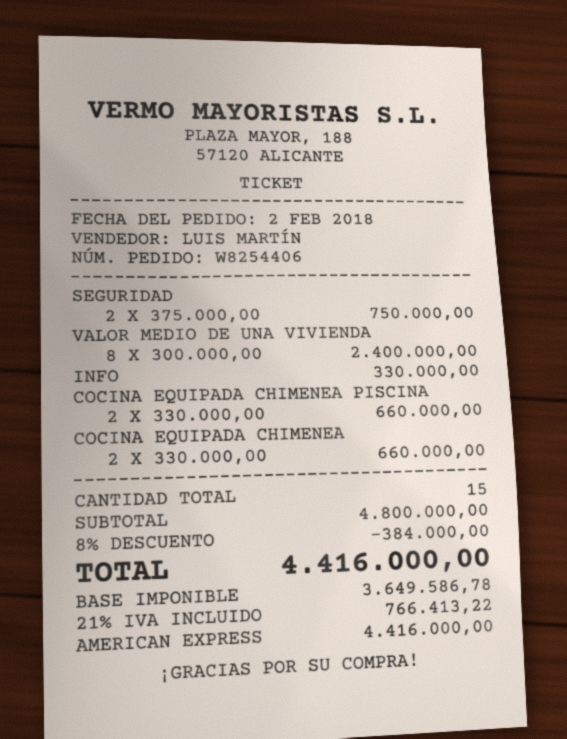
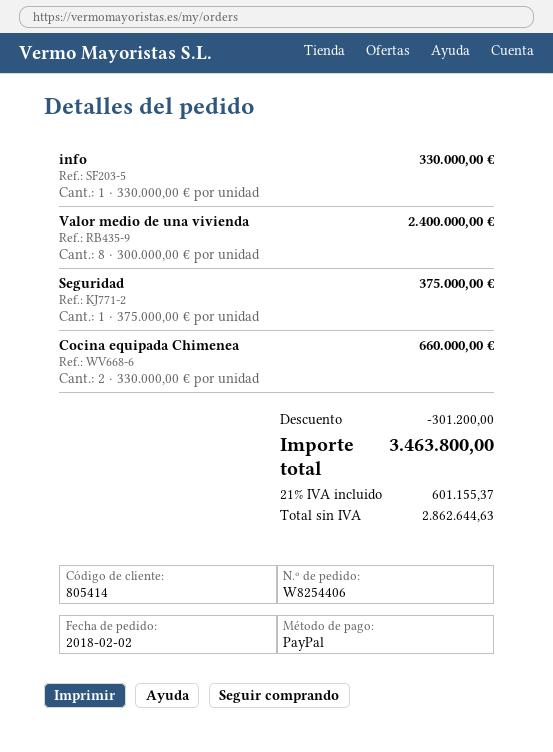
payment method: American Express -> PayPal
SEGURIDAD: 2 x 375000.00 = 750000.00 -> 1 x 375000.00 = 375000.00
COCINA EQUIPADA CHIMENEA PISCINA: 2 x 330000.00 = 660000.00 -> none
discount: 384000.00 -> 301200.00
net: 3649586.78 -> 2862644.63
tax: 21% = 766413.22 -> 21% = 601155.37
total: 4416000.00 -> 3463800.00

